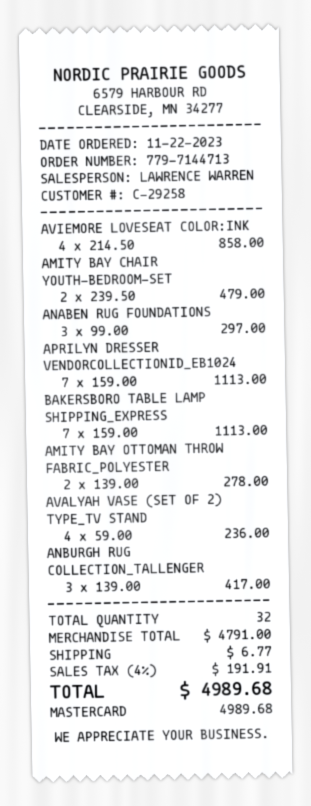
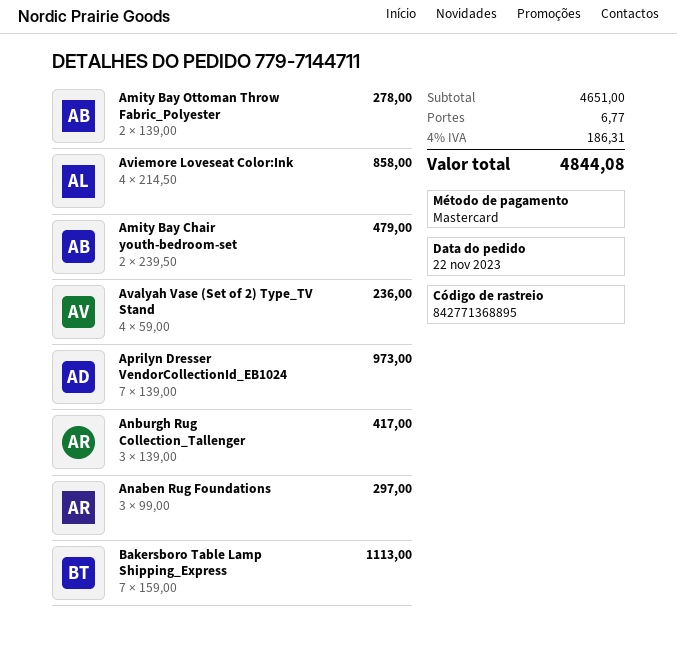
order number: 779-7144713 -> 779-7144711
APRILYN DRESSER VENDORCOLLECTIONID_EB1024: 7 x 159.00 = 1113.00 -> 7 x 139.00 = 973.00
subtotal: 4791.00 -> 4651.00
tax: 4% = 191.91 -> 4% = 186.31
total: 4989.68 -> 4844.08

